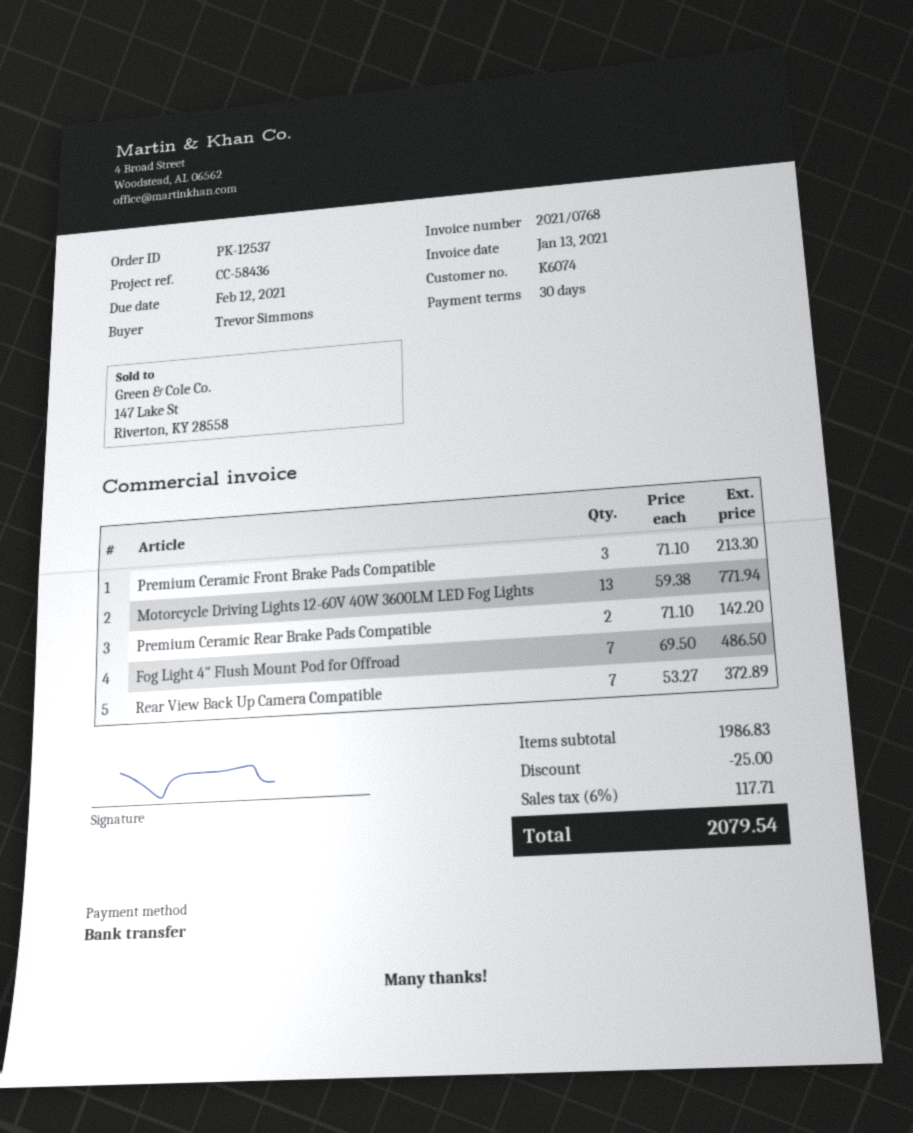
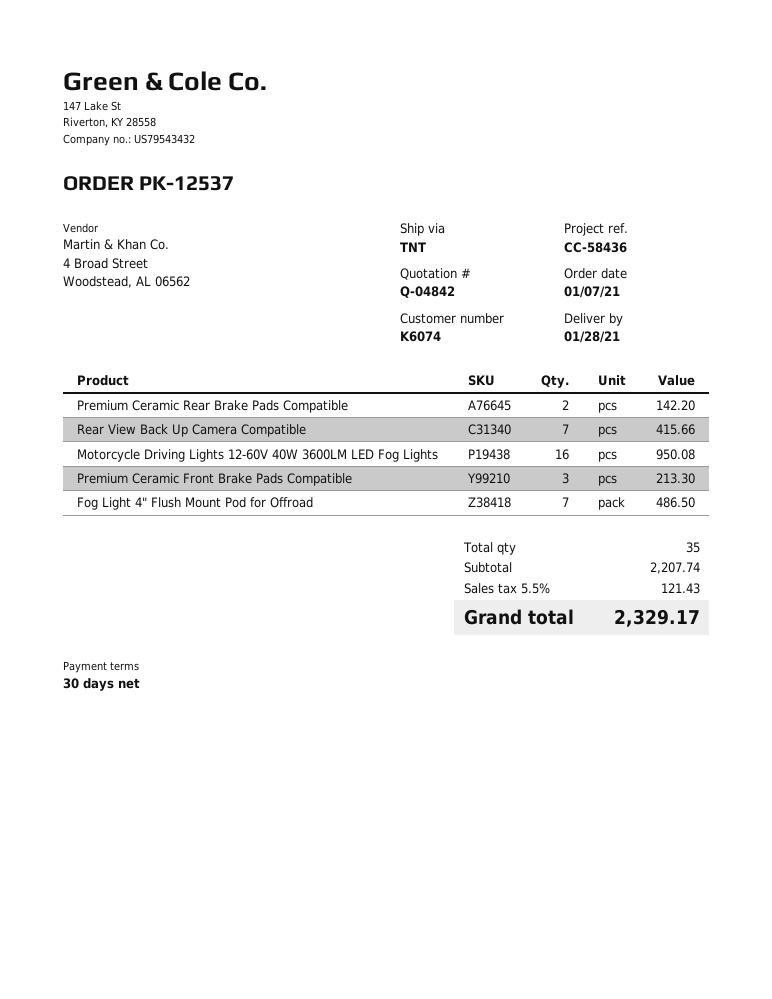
Motorcycle Driving Lights 12-60V 40W 3600LM LED Fog Lights: 13 for 771.94 -> 16 for 950.08
Rear View Back Up Camera Compatible: 7 for 372.89 -> 7 for 415.66
subtotal: 1986.83 -> 2207.74
discount: 25.00 -> none
tax: 6% = 117.71 -> 5.5% = 121.43
total: 2079.54 -> 2329.17

